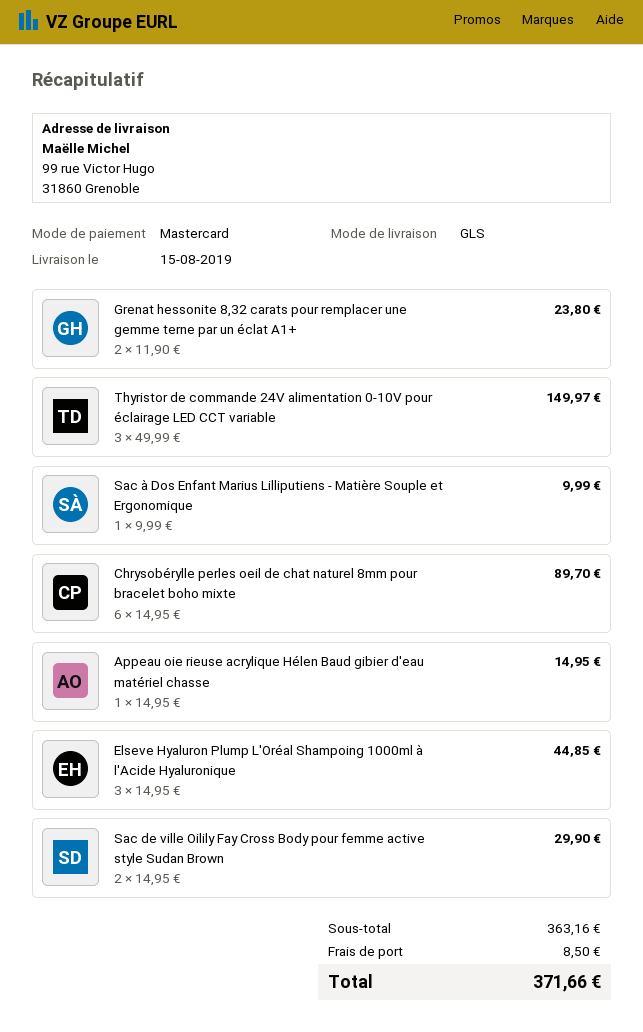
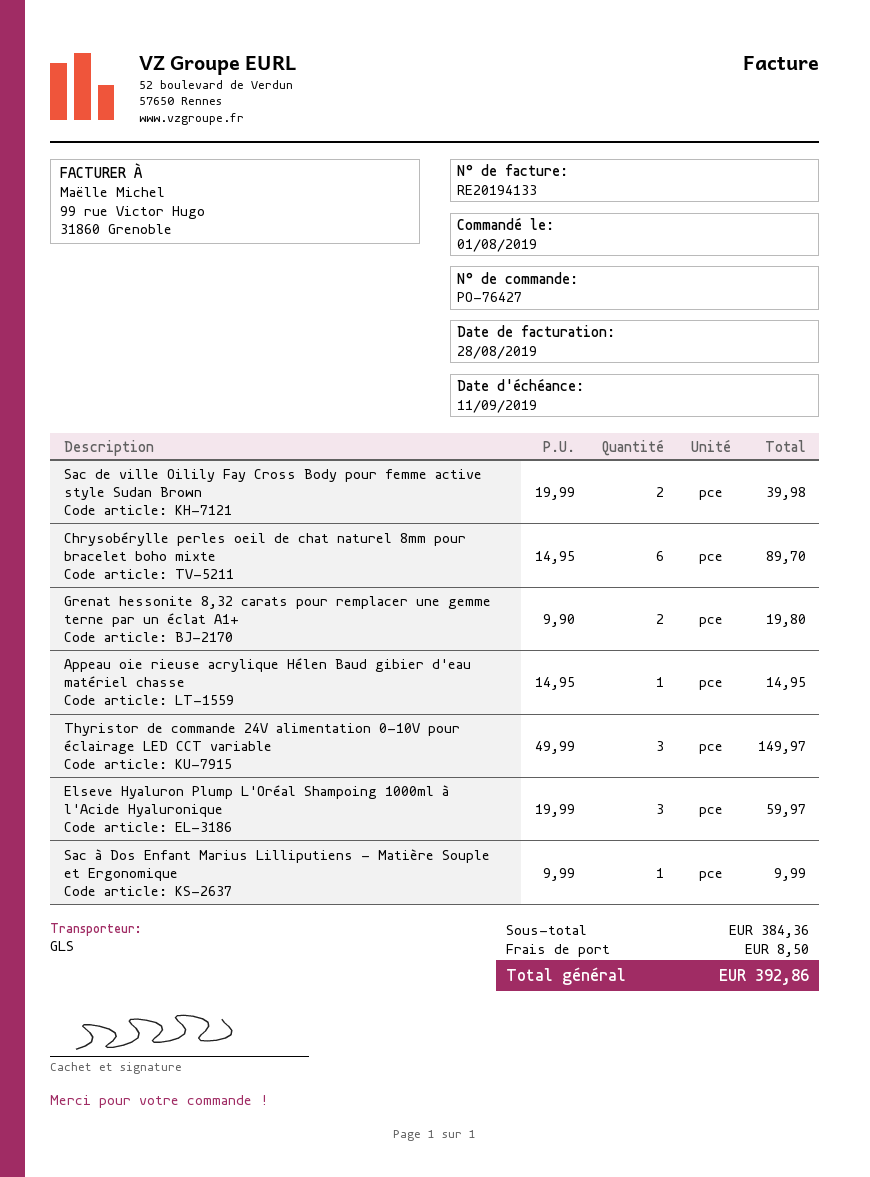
Grenat hessonite 8,32 carats pour remplacer une gemme terne par un éclat A1+: 2 x 11.90 = 23.80 -> 2 x 9.90 = 19.80
Elseve Hyaluron Plump L'Oréal Shampoing 1000ml à l'Acide Hyaluronique: 3 x 14.95 = 44.85 -> 3 x 19.99 = 59.97
Sac de ville Oilily Fay Cross Body pour femme active style Sudan Brown: 2 x 14.95 = 29.90 -> 2 x 19.99 = 39.98
subtotal: 363.16 -> 384.36
total: 371.66 -> 392.86

